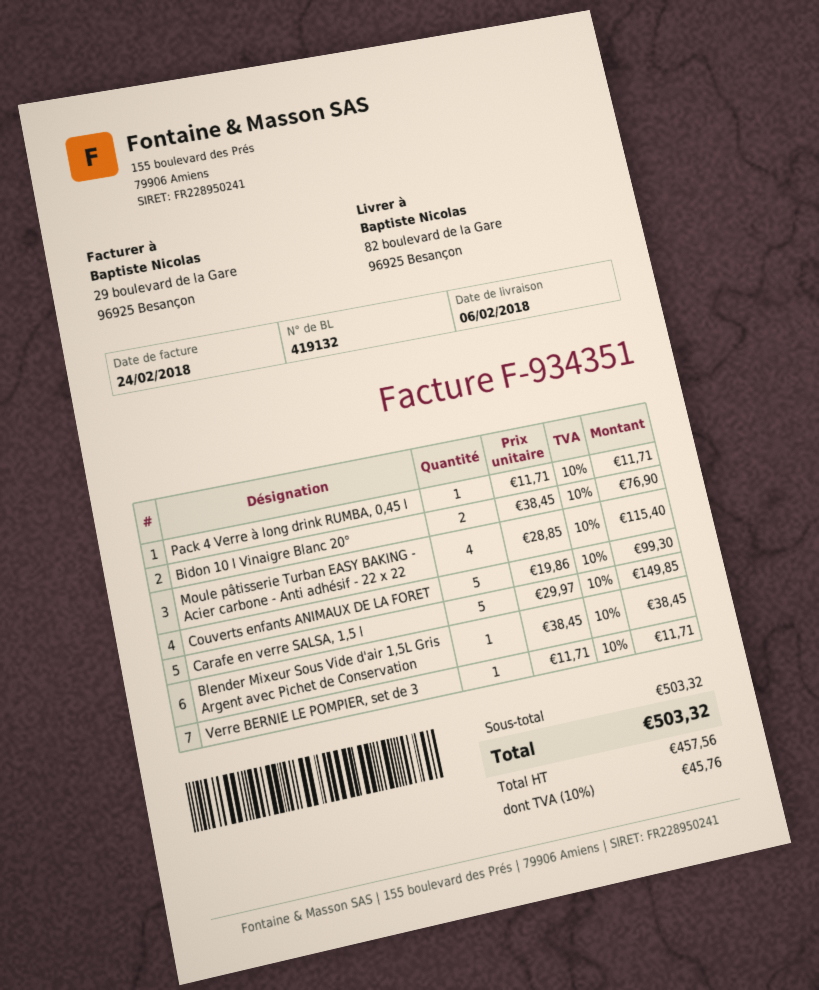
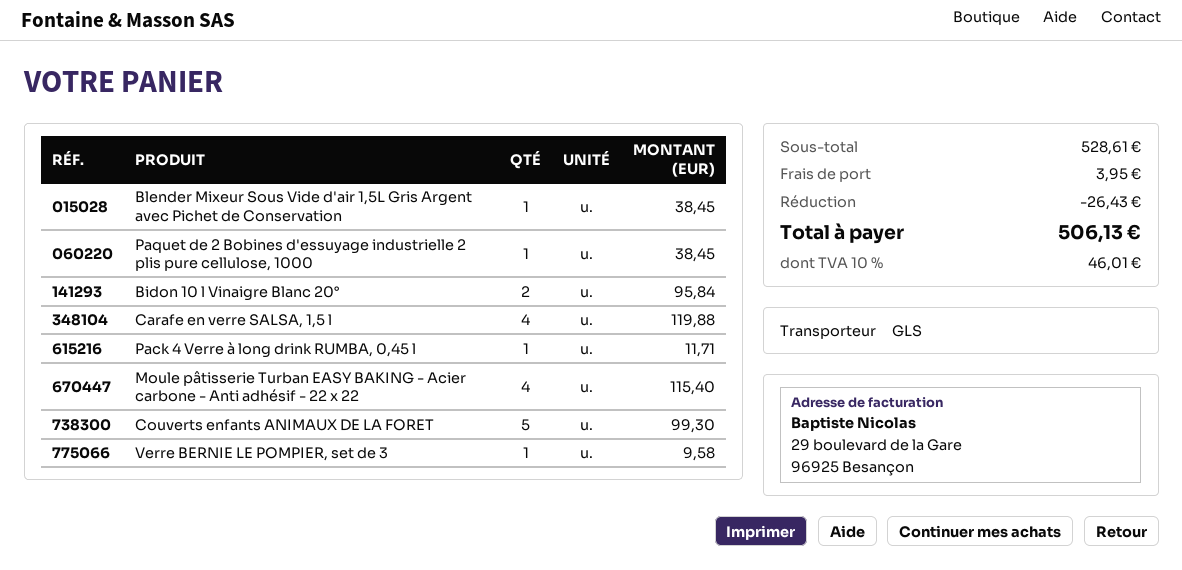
Bidon 10 l Vinaigre Blanc 20°: 2 for 76.90 -> 2 for 95.84
Carafe en verre SALSA, 1,5 l: 5 for 149.85 -> 4 for 119.88
Verre BERNIE LE POMPIER, set de 3: 1 for 11.71 -> 1 for 9.58
Paquet de 2 Bobines d'essuyage industrielle 2 plis pure cellulose, 1000: none -> 1 for 38.45
subtotal: 503.32 -> 528.61
discount: none -> 26.43
shipping: none -> 3.95
tax: 10% = 45.76 -> 10% = 46.01
total: 503.32 -> 506.13

